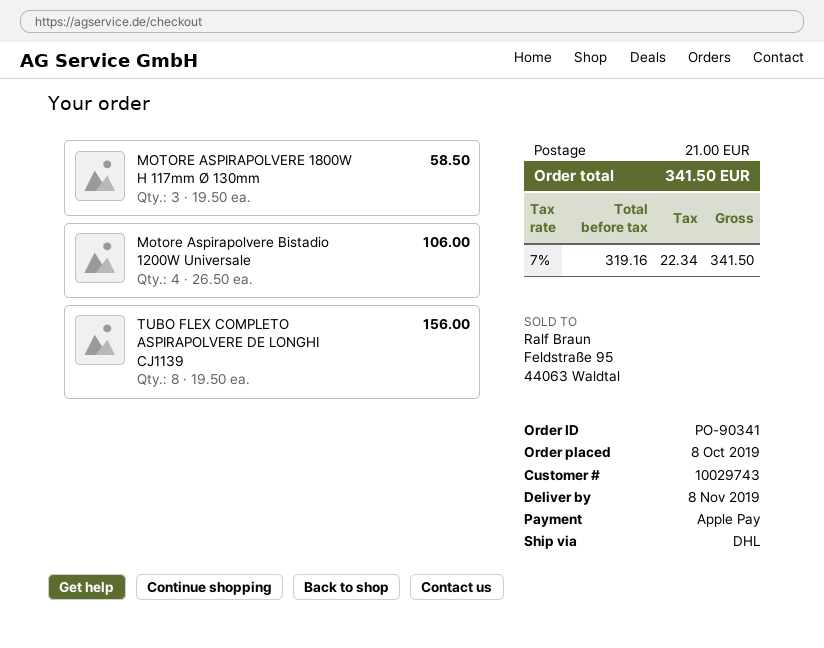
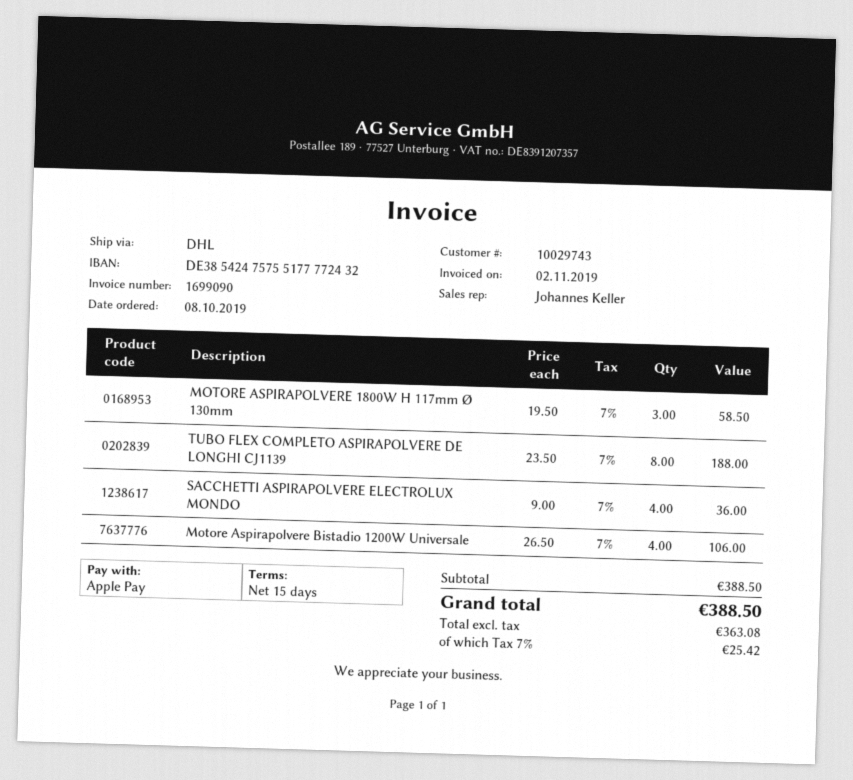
TUBO FLEX COMPLETO ASPIRAPOLVERE DE LONGHI CJ1139: 8 x 19.50 = 156.00 -> 8 x 23.50 = 188.00
SACCHETTI ASPIRAPOLVERE ELECTROLUX MONDO: none -> 4 x 9.00 = 36.00
shipping: 21.00 -> none
net: 319.16 -> 363.08
tax: 7% = 22.34 -> 7% = 25.42
total: 341.50 -> 388.50

